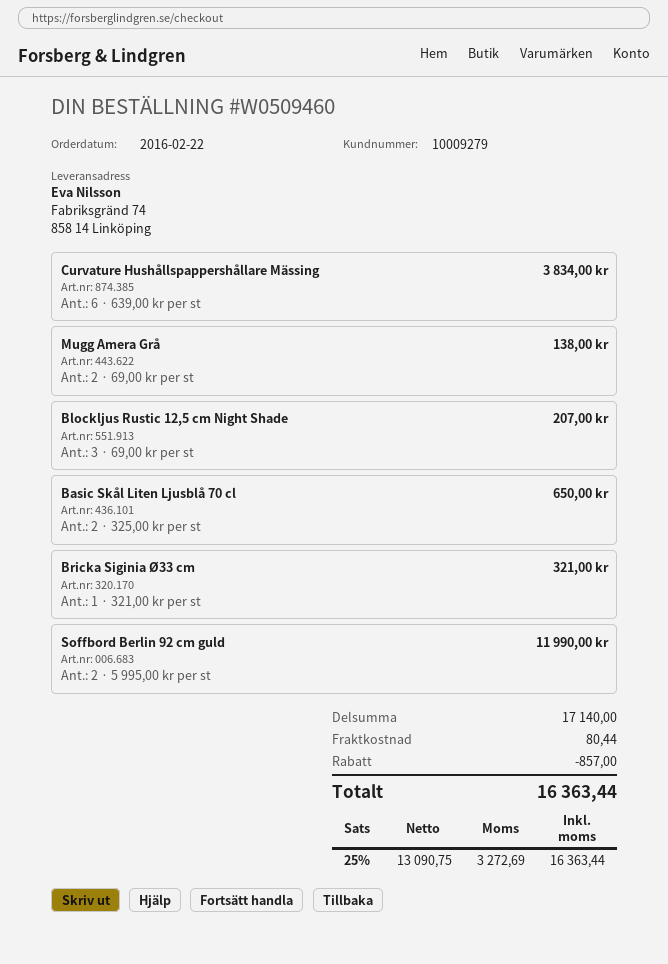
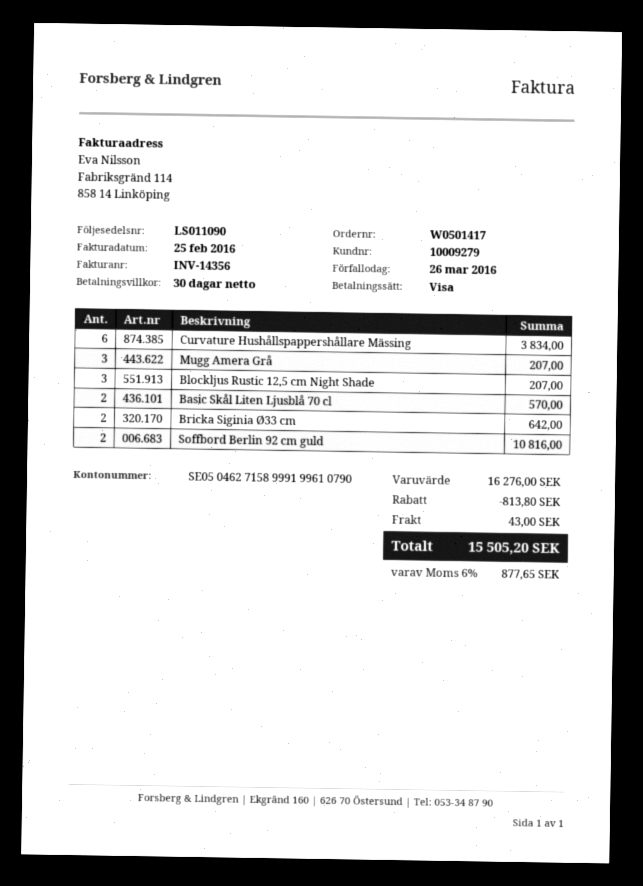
order number: W0509460 -> W0501417
Mugg Amera Grå: 2 for 138.00 -> 3 for 207.00
Basic Skål Liten Ljusblå 70 cl: 2 for 650.00 -> 2 for 570.00
Bricka Siginia Ø33 cm: 1 for 321.00 -> 2 for 642.00
Soffbord Berlin 92 cm guld: 2 for 11990.00 -> 2 for 10816.00
subtotal: 17140.00 -> 16276.00
discount: 857.00 -> 813.80
shipping: 80.44 -> 43.00
tax: 25% = 3272.69 -> 6% = 877.65
total: 16363.44 -> 15505.20

